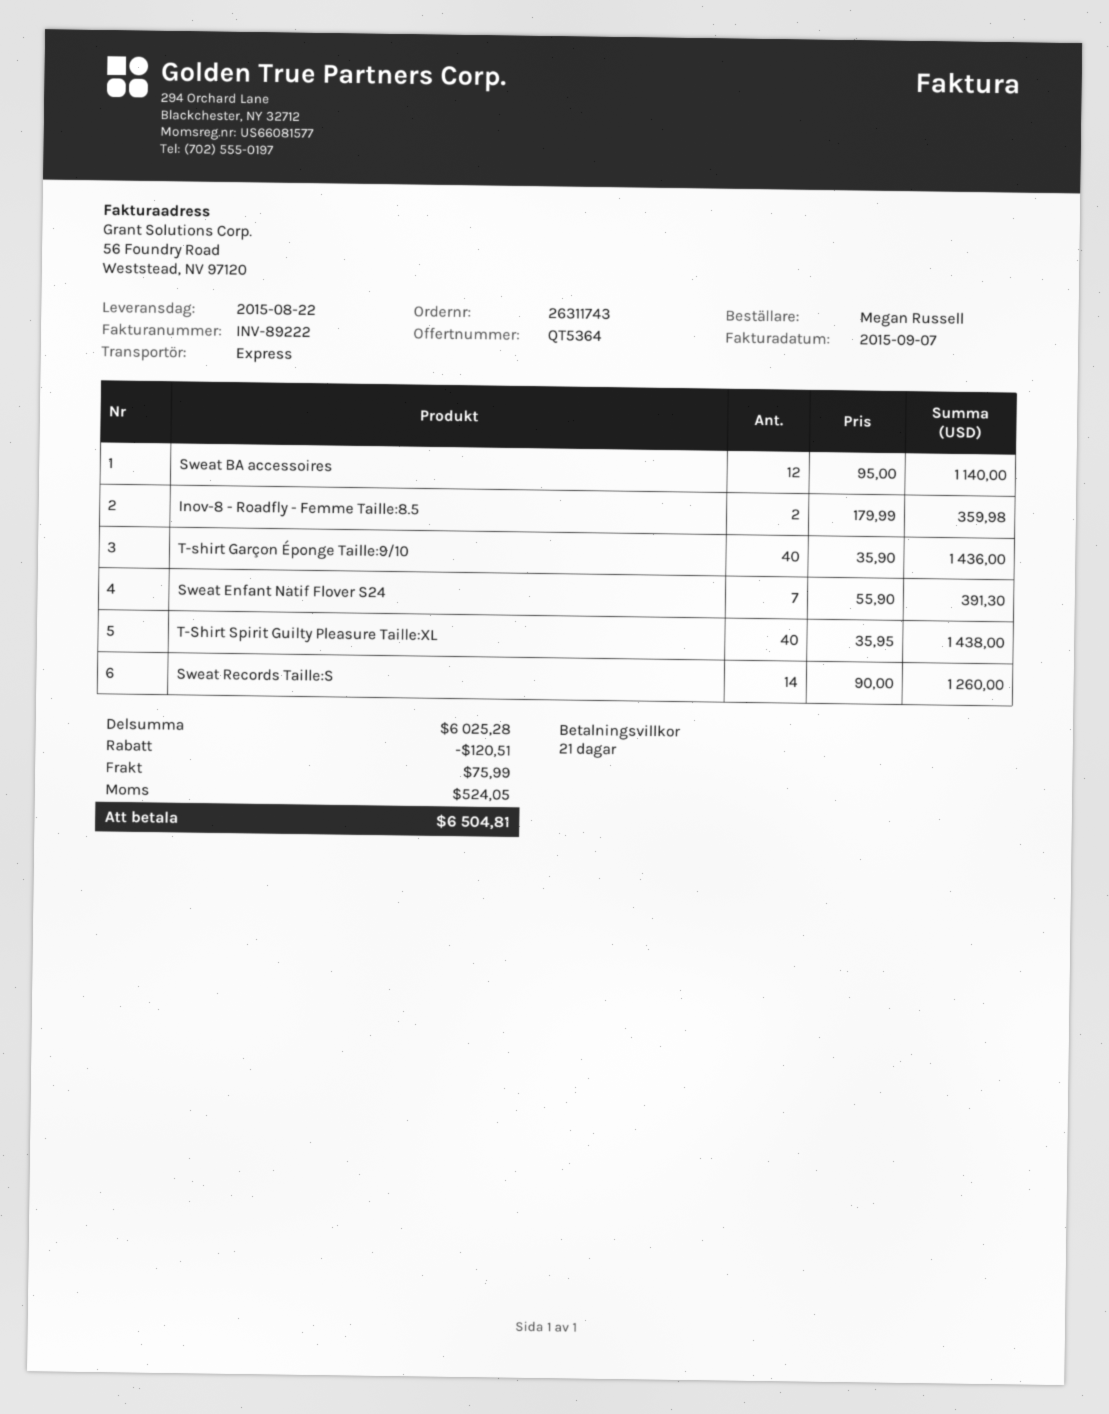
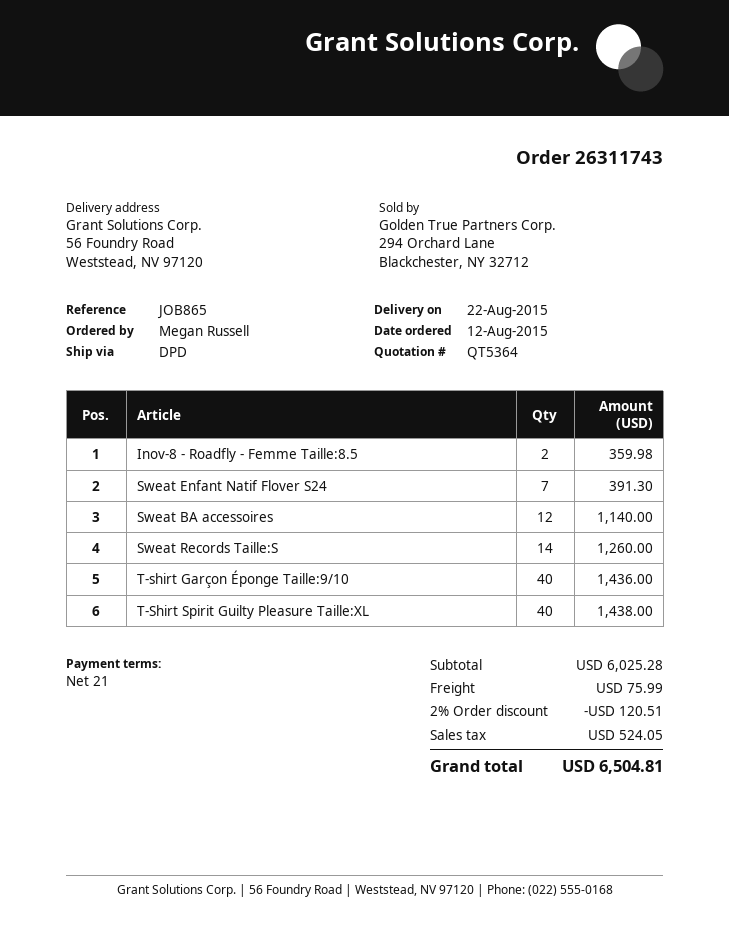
shipping method: express -> DPD

